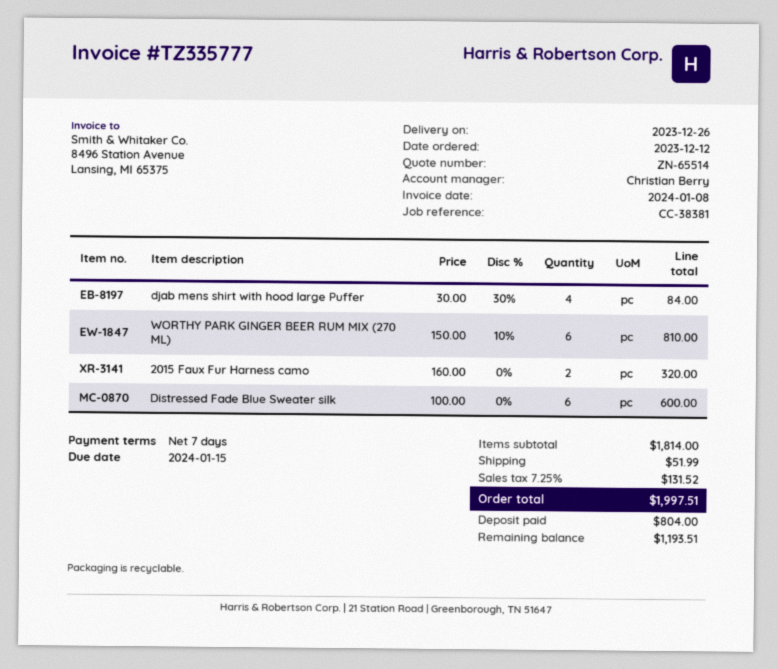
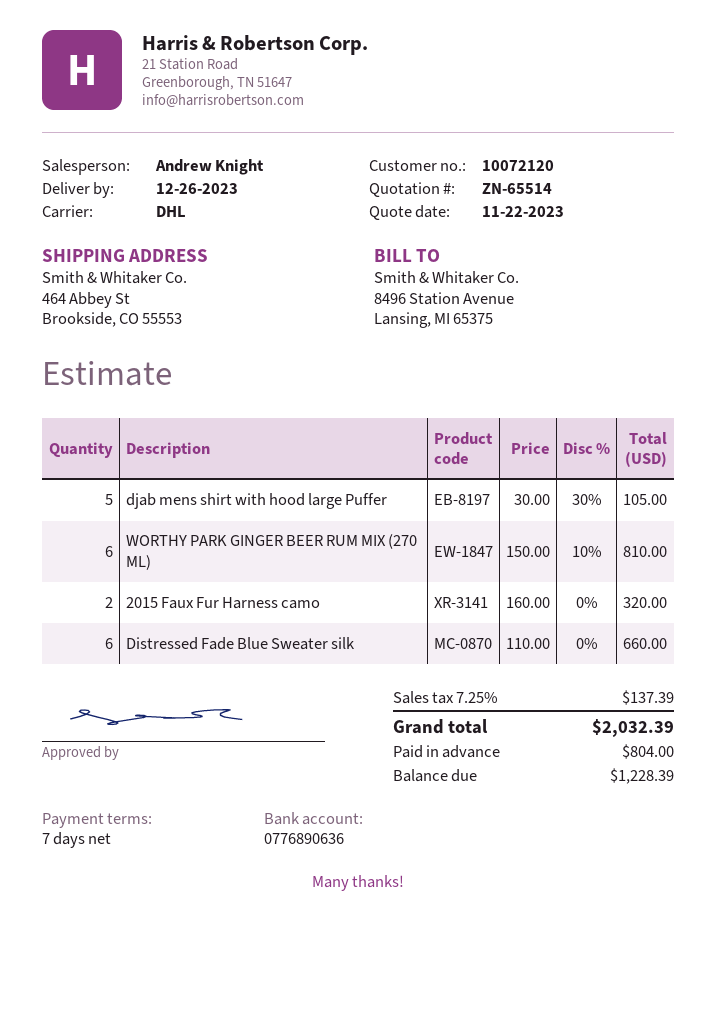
sales rep: Christian Berry -> Andrew Knight
djab mens shirt with hood large Puffer: 4 x 30.00 - 30% = 84.00 -> 5 x 30.00 - 30% = 105.00
Distressed Fade Blue Sweater silk: 6 x 100.00 = 600.00 -> 6 x 110.00 = 660.00
shipping: 51.99 -> none
tax: 7.25% = 131.52 -> 7.25% = 137.39
total: 1997.51 -> 2032.39
balance: 1193.51 -> 1228.39

